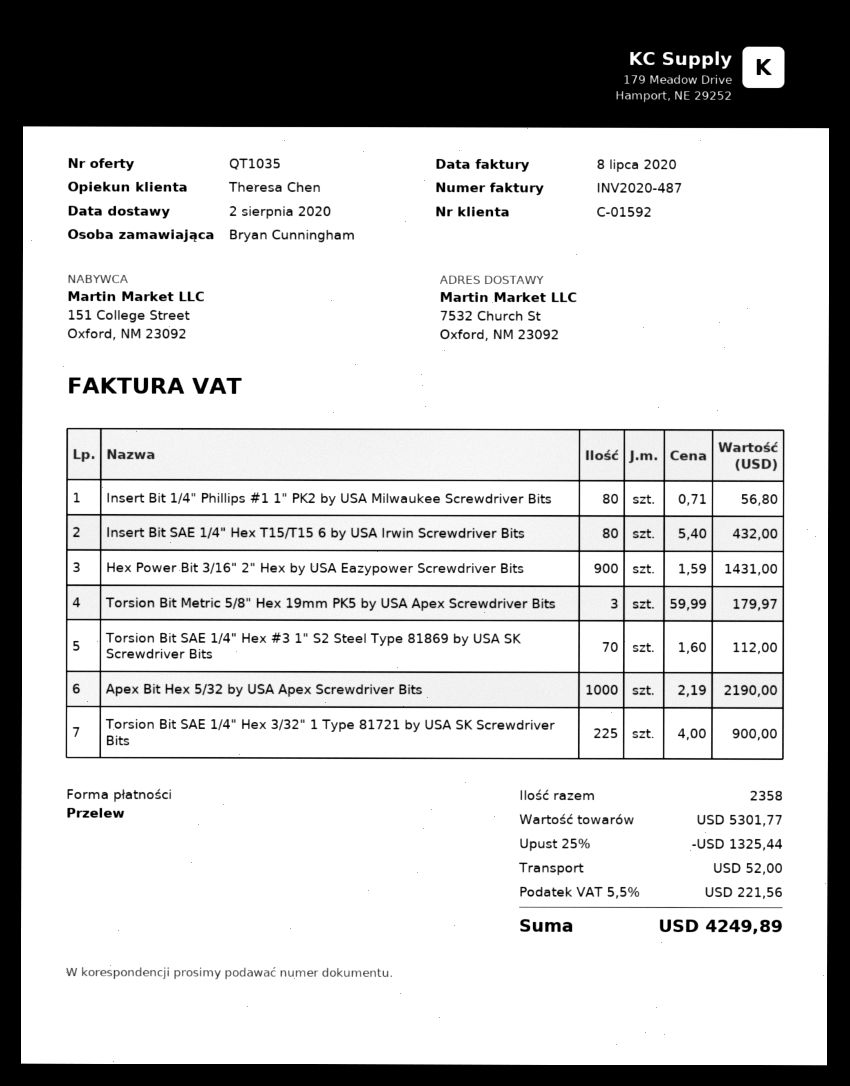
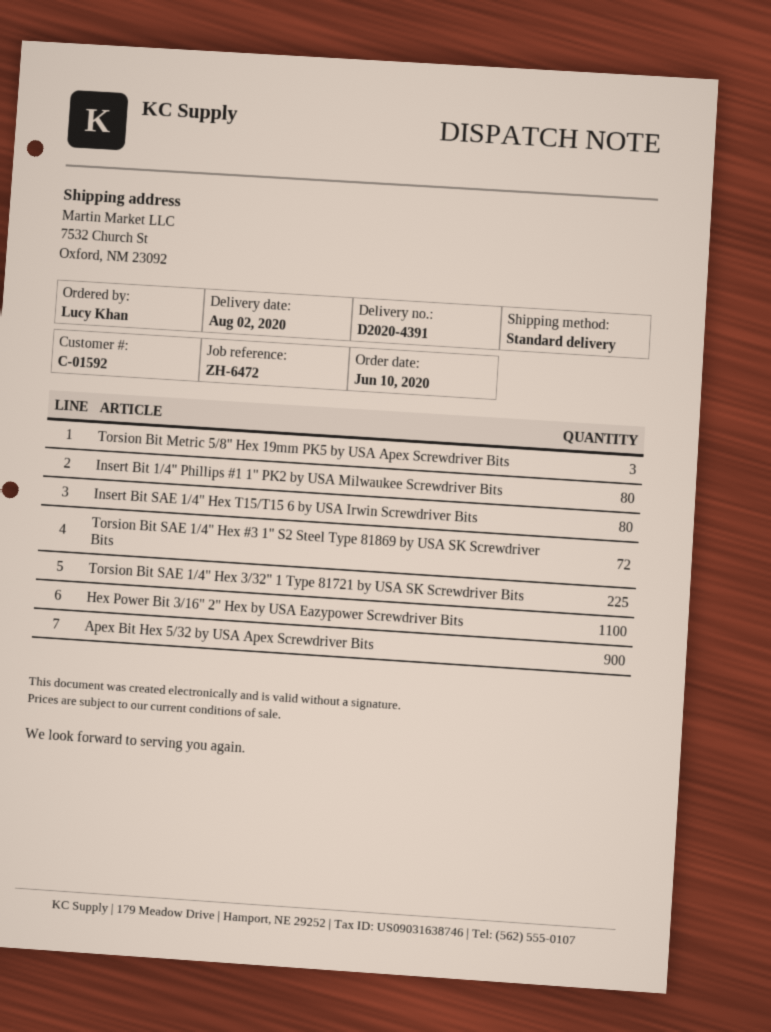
ordered by: Bryan Cunningham -> Lucy Khan
Hex Power Bit 3/16" 2" Hex by USA Eazypower Screwdriver Bits: 900 -> 1100
Torsion Bit SAE 1/4" Hex #3 1" S2 Steel Type 81869 by USA SK Screwdriver Bits: 70 -> 72
Apex Bit Hex 5/32 by USA Apex Screwdriver Bits: 1000 -> 900

